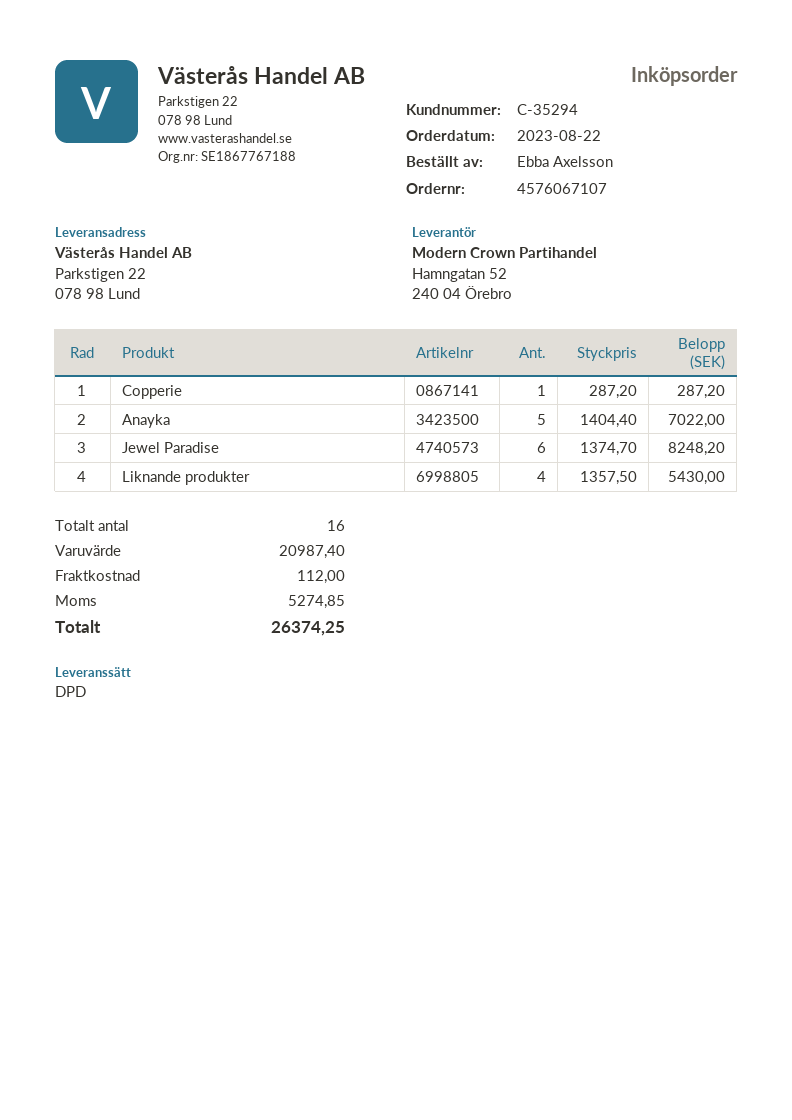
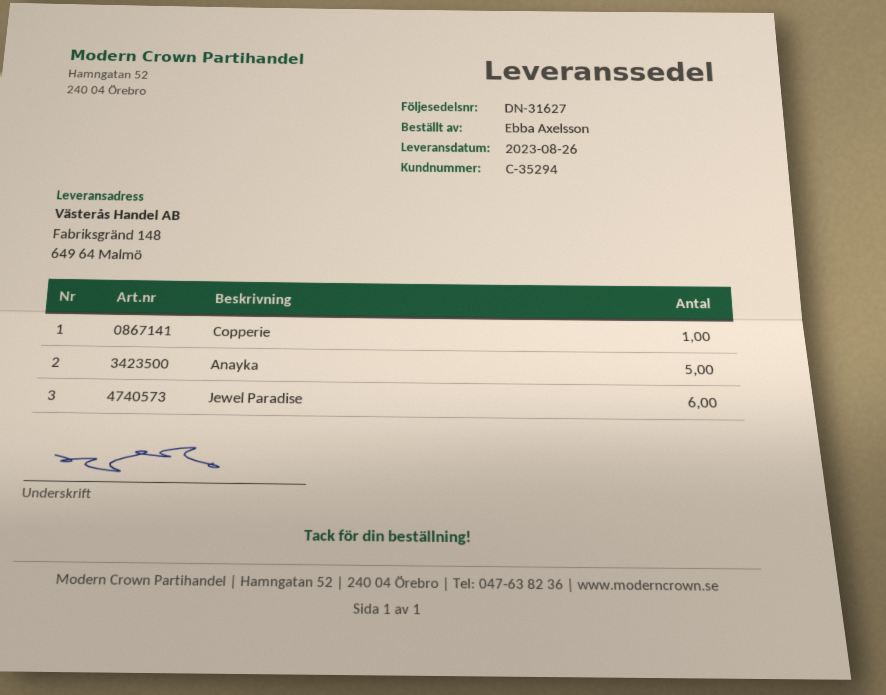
ship to: Parkstigen 22, 078 98 Lund -> Fabriksgränd 148, 649 64 Malmö
Liknande produkter: 4 -> none

